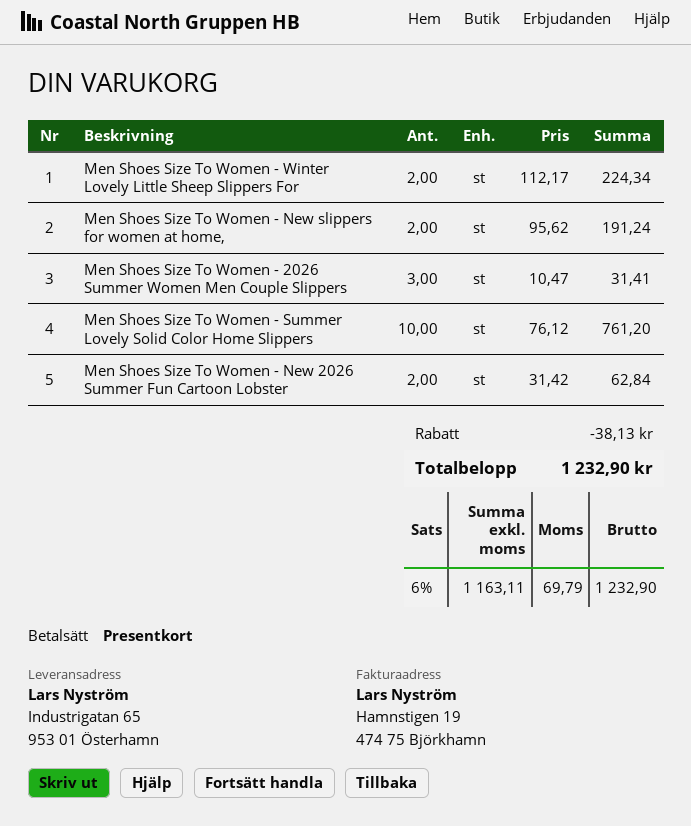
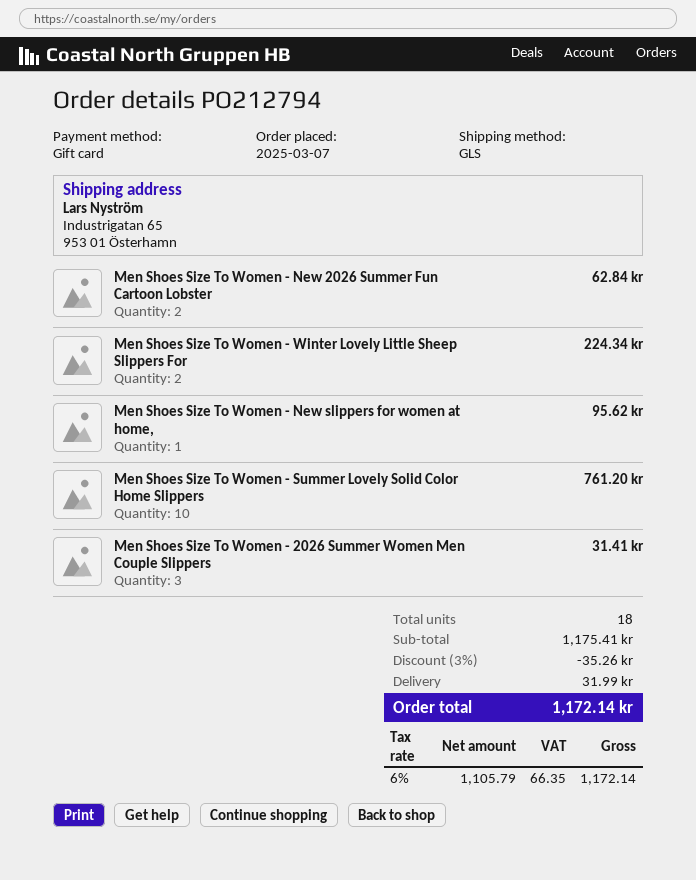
Men Shoes Size To Women - New slippers for women at home,: 2 for 191.24 -> 1 for 95.62
discount: 38.13 -> 35.26
shipping: none -> 31.99
net: 1163.11 -> 1105.79
tax: 6% = 69.79 -> 6% = 66.35
total: 1232.90 -> 1172.14

